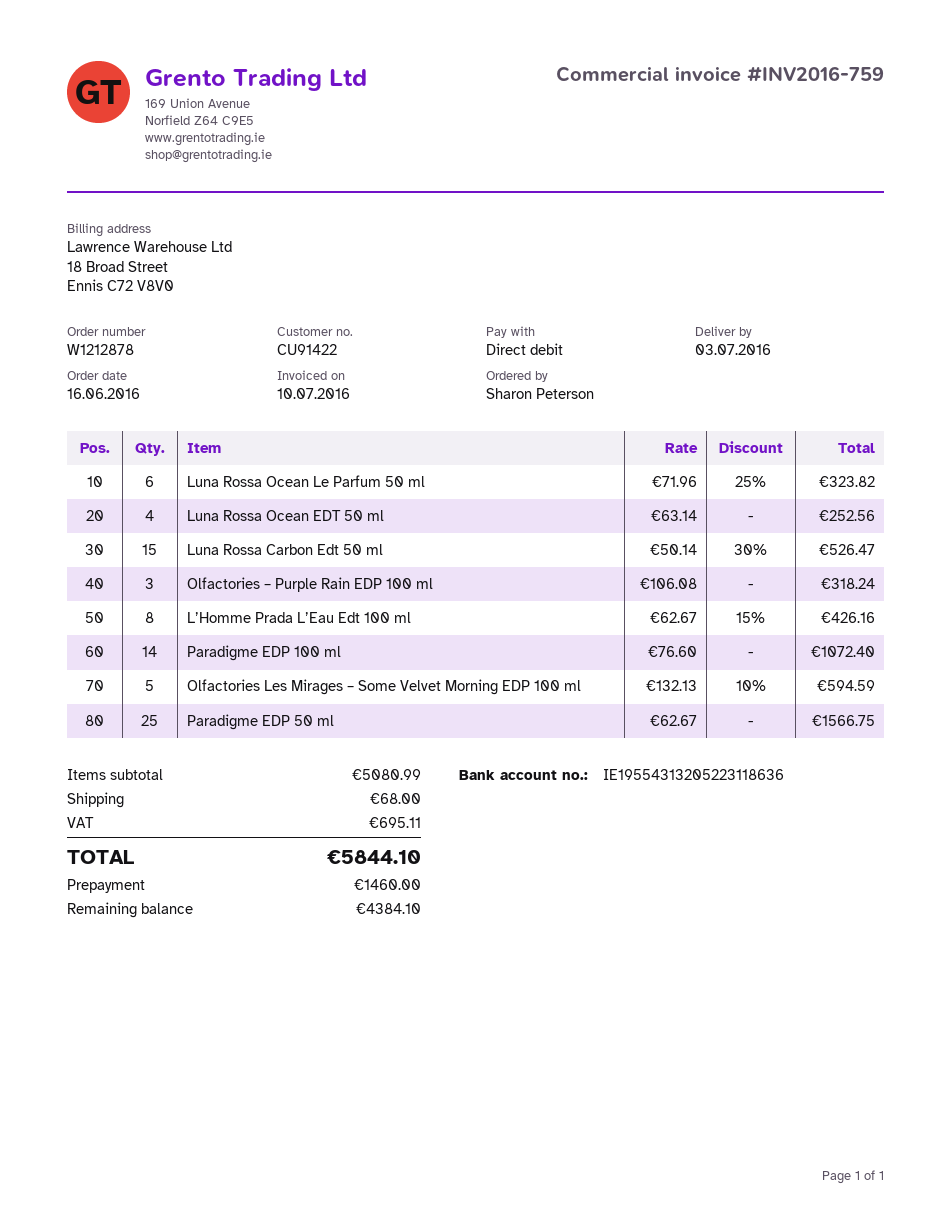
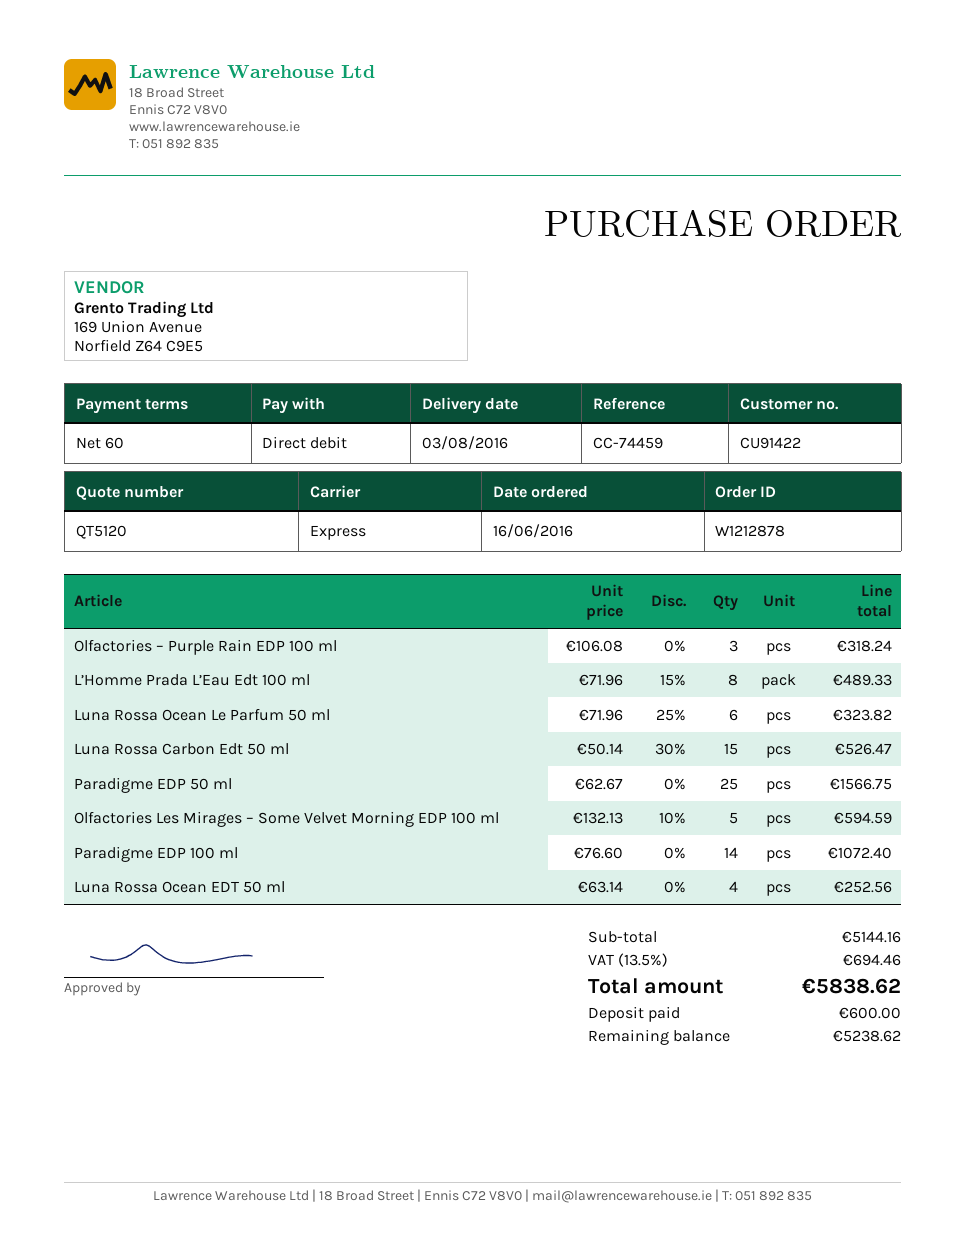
delivery date: 2016-07-03 -> 2016-08-03
L’Homme Prada L’Eau Edt 100 ml: 8 x 62.67 - 15% = 426.16 -> 8 x 71.96 - 15% = 489.33
subtotal: 5080.99 -> 5144.16
shipping: 68.00 -> none
tax: 695.11 -> 694.46
total: 5844.10 -> 5838.62
deposit: 1460.00 -> 600.00
balance: 4384.10 -> 5238.62

